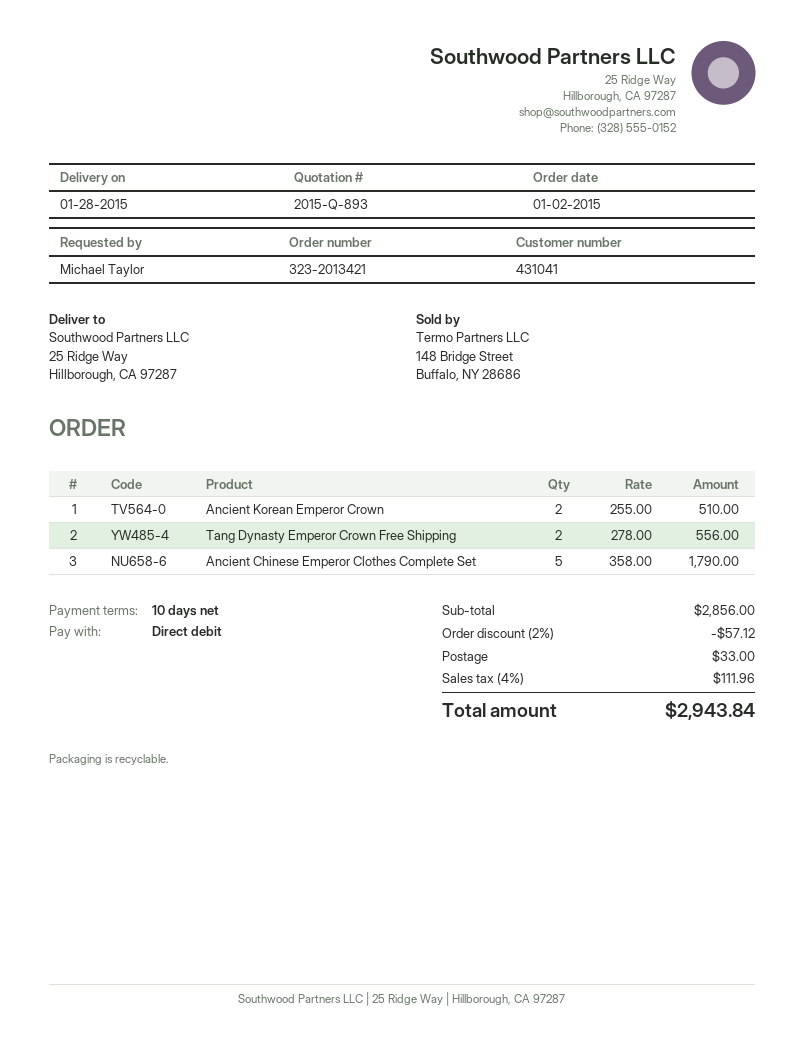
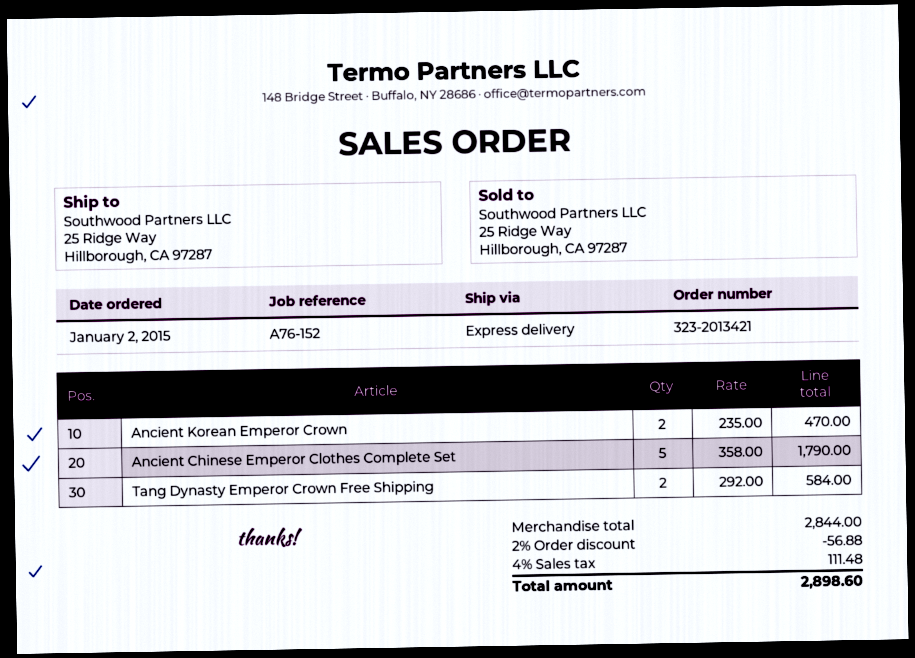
Ancient Korean Emperor Crown: 2 x 255.00 = 510.00 -> 2 x 235.00 = 470.00
Tang Dynasty Emperor Crown Free Shipping: 2 x 278.00 = 556.00 -> 2 x 292.00 = 584.00
subtotal: 2856.00 -> 2844.00
discount: 2% = 57.12 -> 2% = 56.88
shipping: 33.00 -> none
tax: 4% = 111.96 -> 4% = 111.48
total: 2943.84 -> 2898.60

